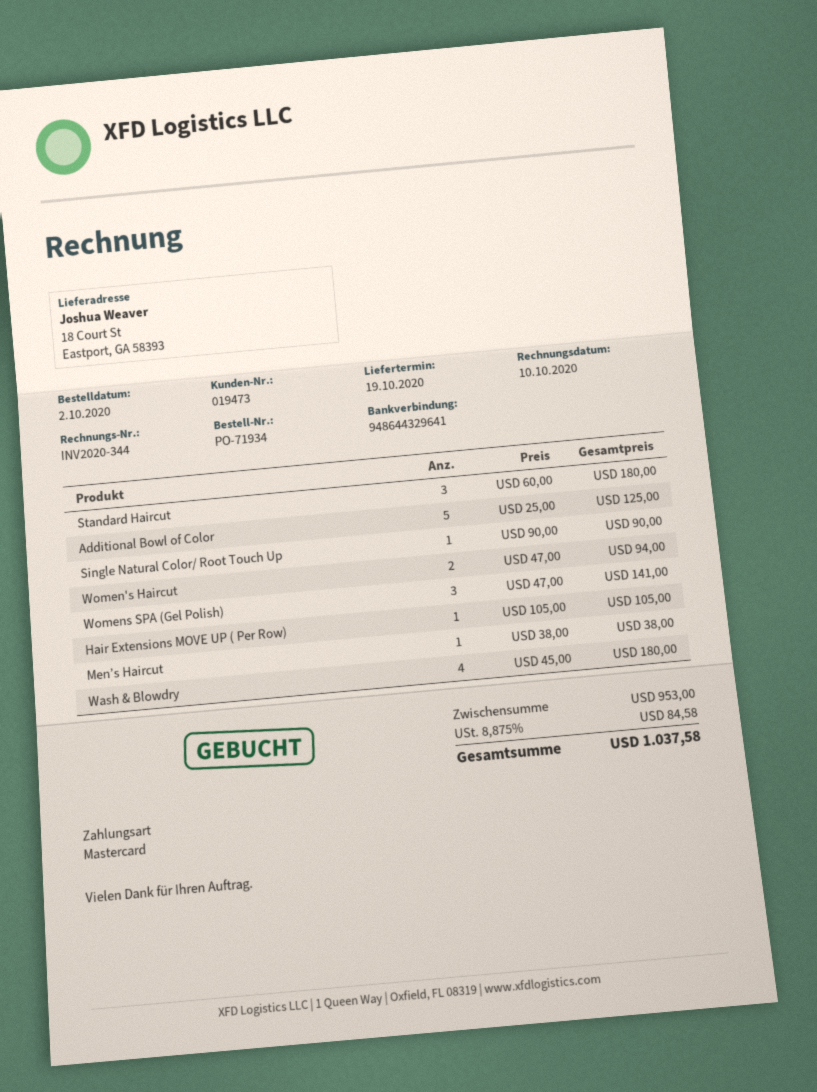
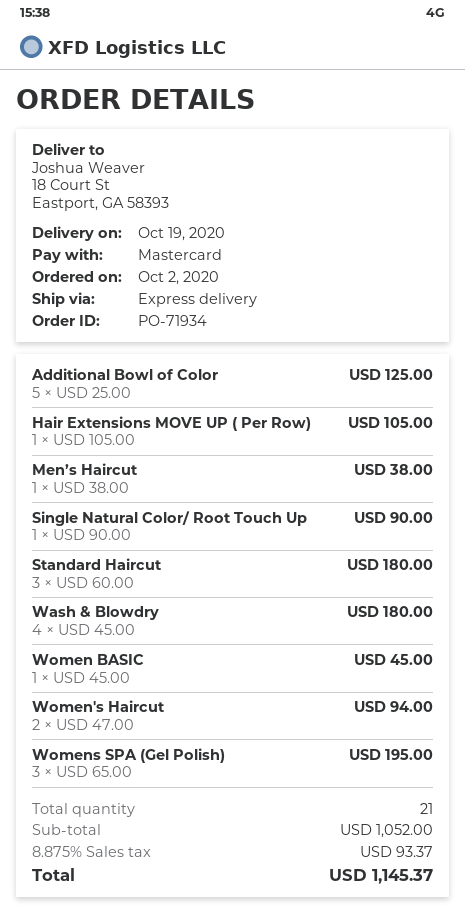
Womens SPA (Gel Polish): 3 x 47.00 = 141.00 -> 3 x 65.00 = 195.00
Women BASIC: none -> 1 x 45.00 = 45.00
subtotal: 953.00 -> 1052.00
tax: 8.875% = 84.58 -> 8.875% = 93.37
total: 1037.58 -> 1145.37

